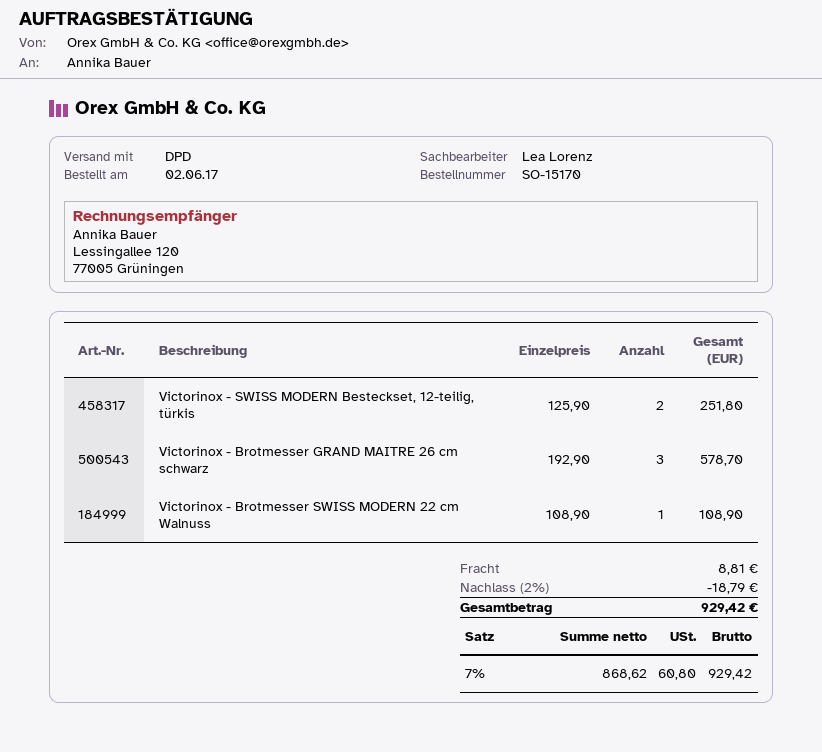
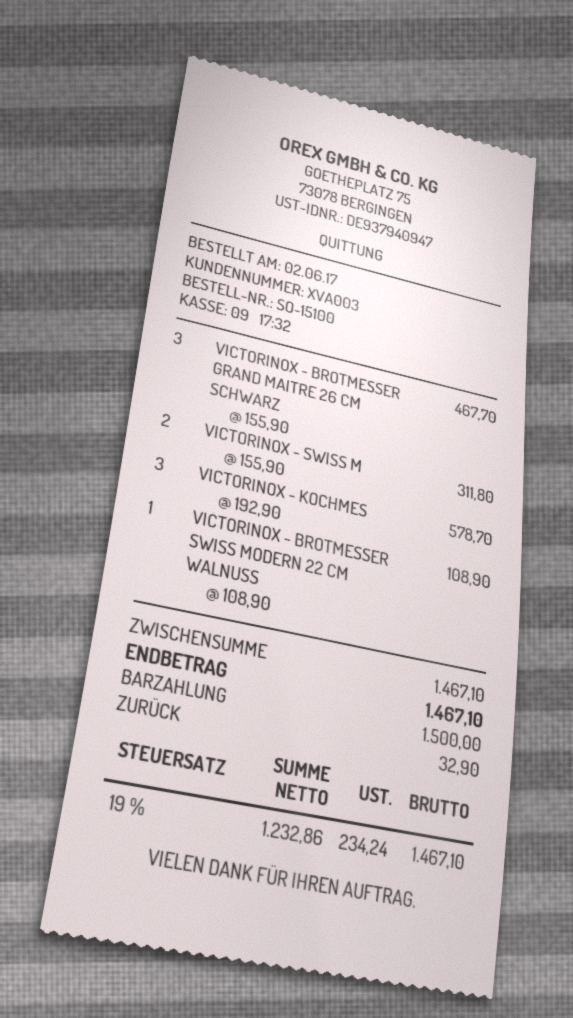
order number: SO-15170 -> SO-15100
Victorinox - SWISS MODERN Besteckset, 12-teilig, türkis: 2 x 125.90 = 251.80 -> 2 x 155.90 = 311.80
Victorinox - Brotmesser GRAND MAITRE 26 cm schwarz: 3 x 192.90 = 578.70 -> 3 x 155.90 = 467.70
VICTORINOX - KOCHMES: none -> 3 x 192.90 = 578.70
discount: 2% = 18.79 -> none
shipping: 8.81 -> none
net: 868.62 -> 1232.86
tax: 7% = 60.80 -> 19% = 234.24
total: 929.42 -> 1467.10

